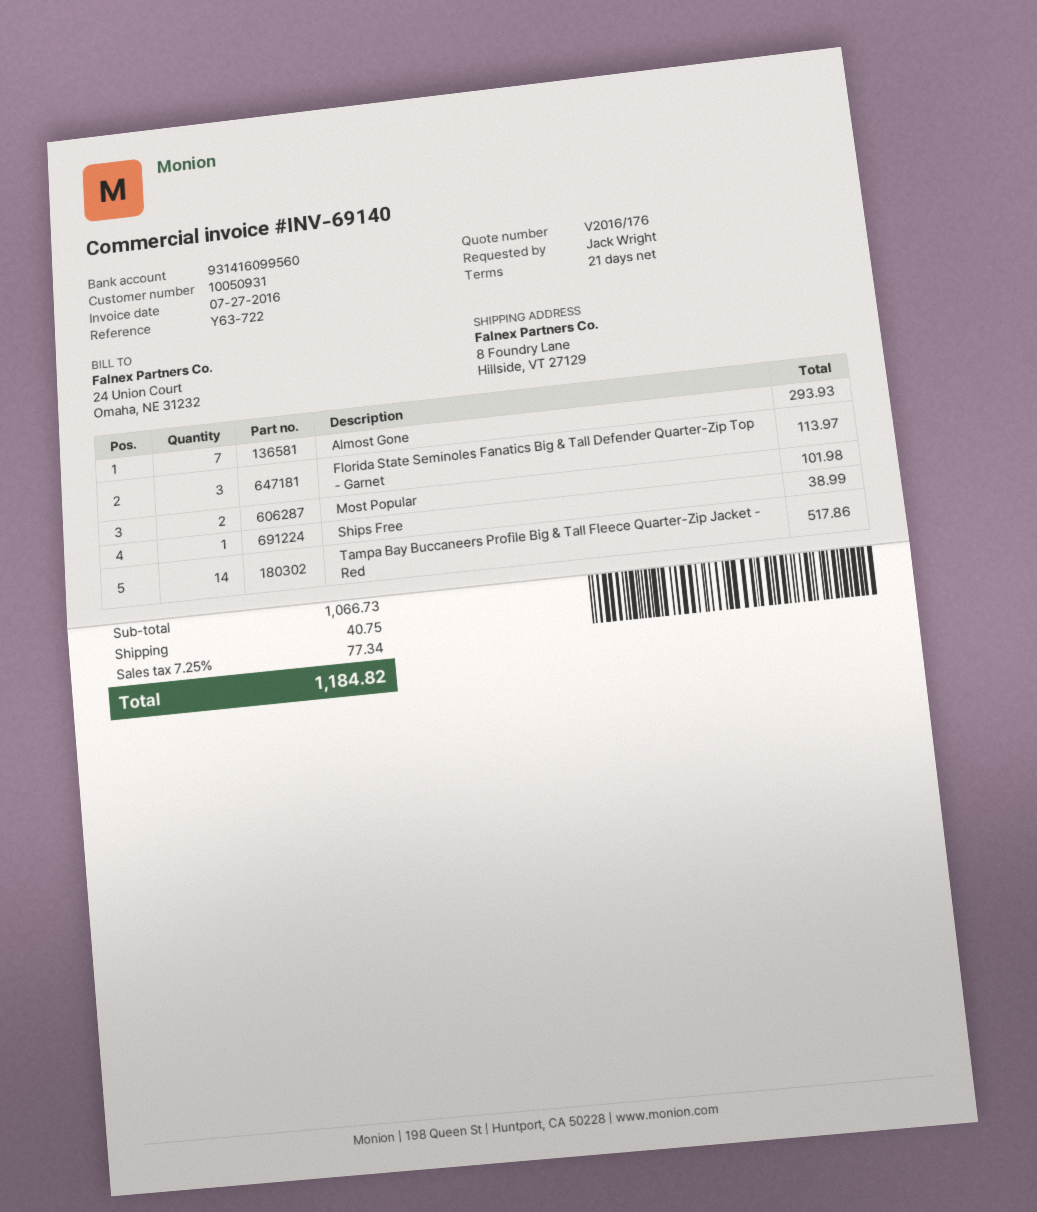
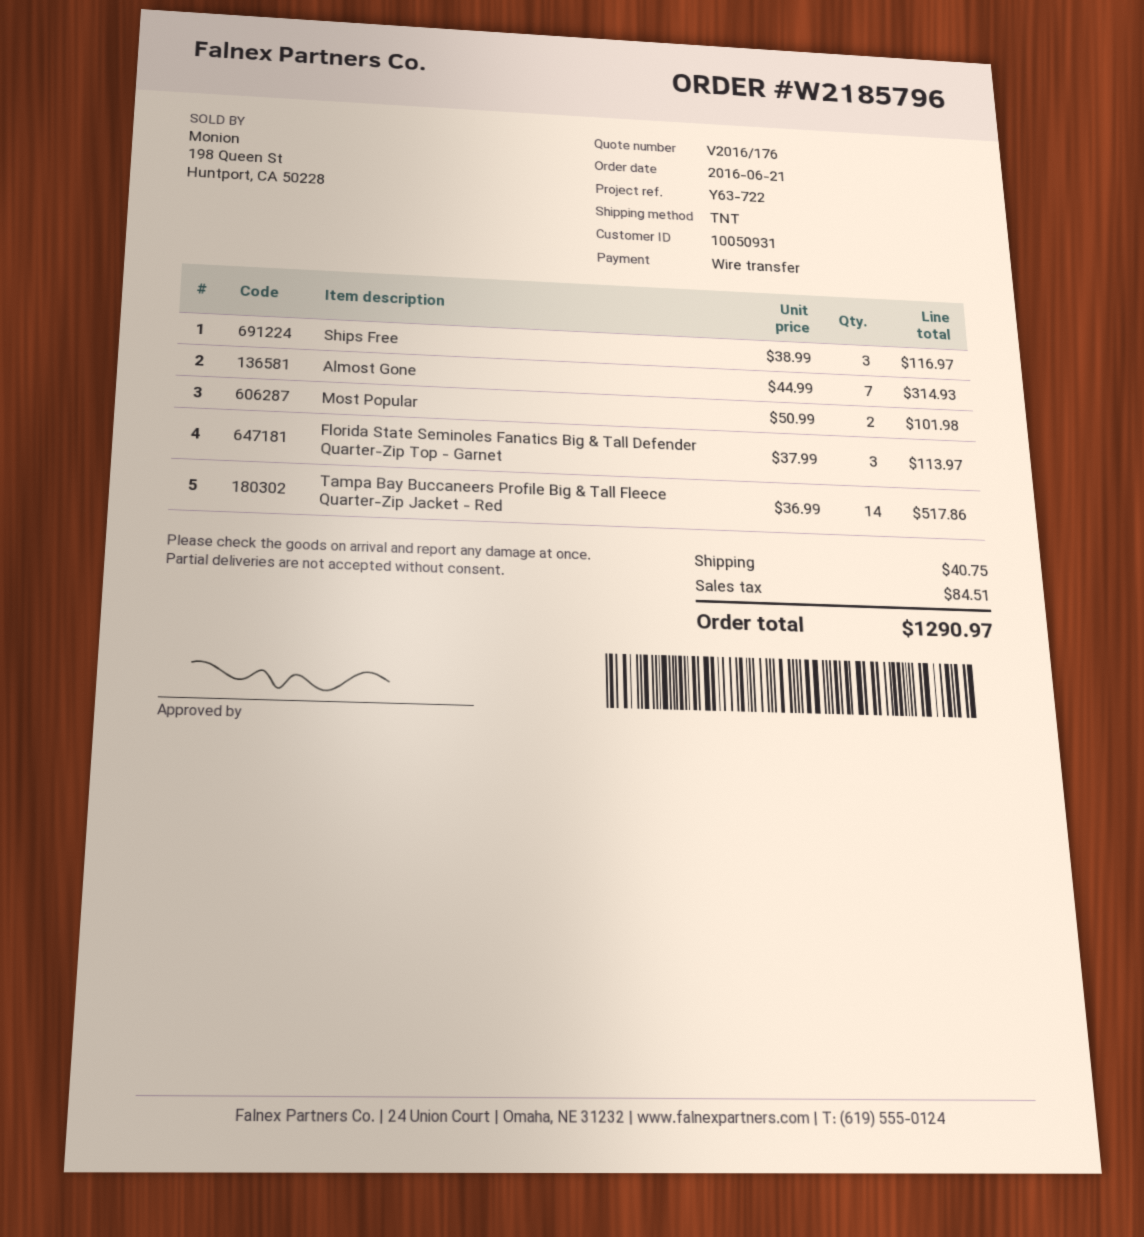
Almost Gone: 7 for 293.93 -> 7 for 314.93
Ships Free: 1 for 38.99 -> 3 for 116.97
tax: 77.34 -> 84.51
total: 1184.82 -> 1290.97

